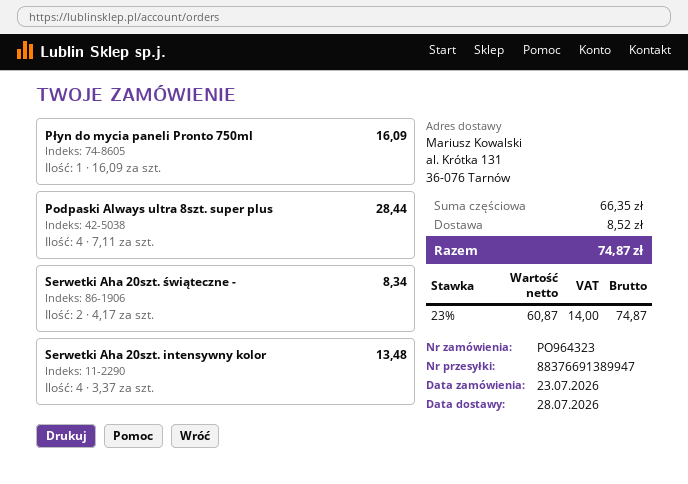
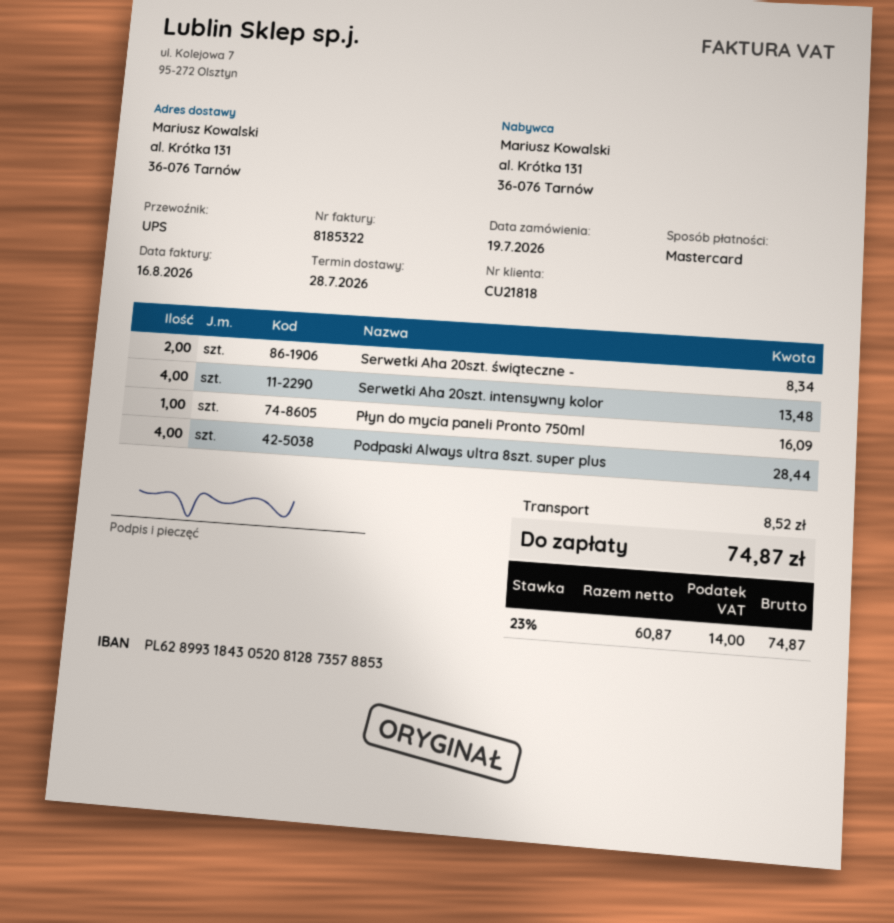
order date: 2026-07-23 -> 2026-07-19

